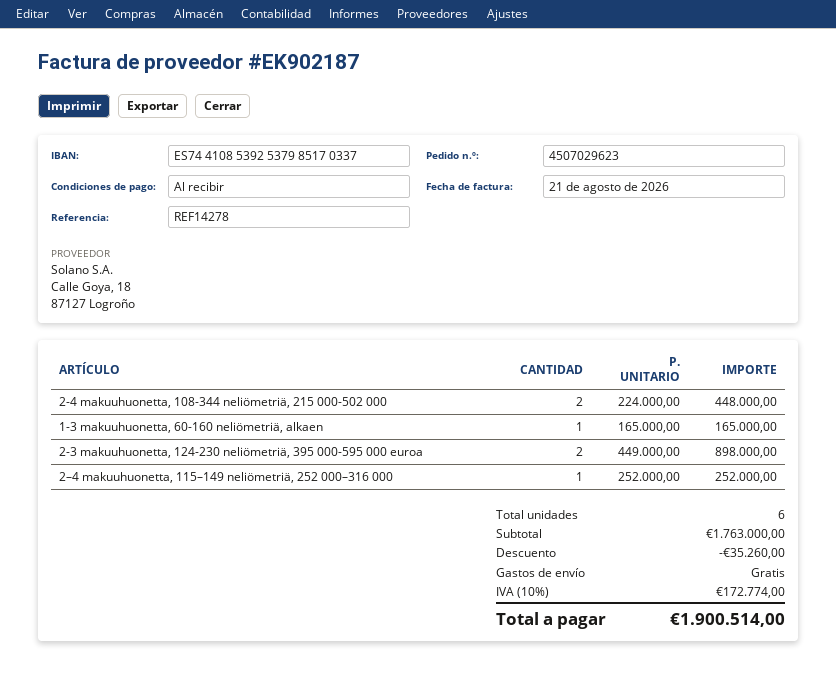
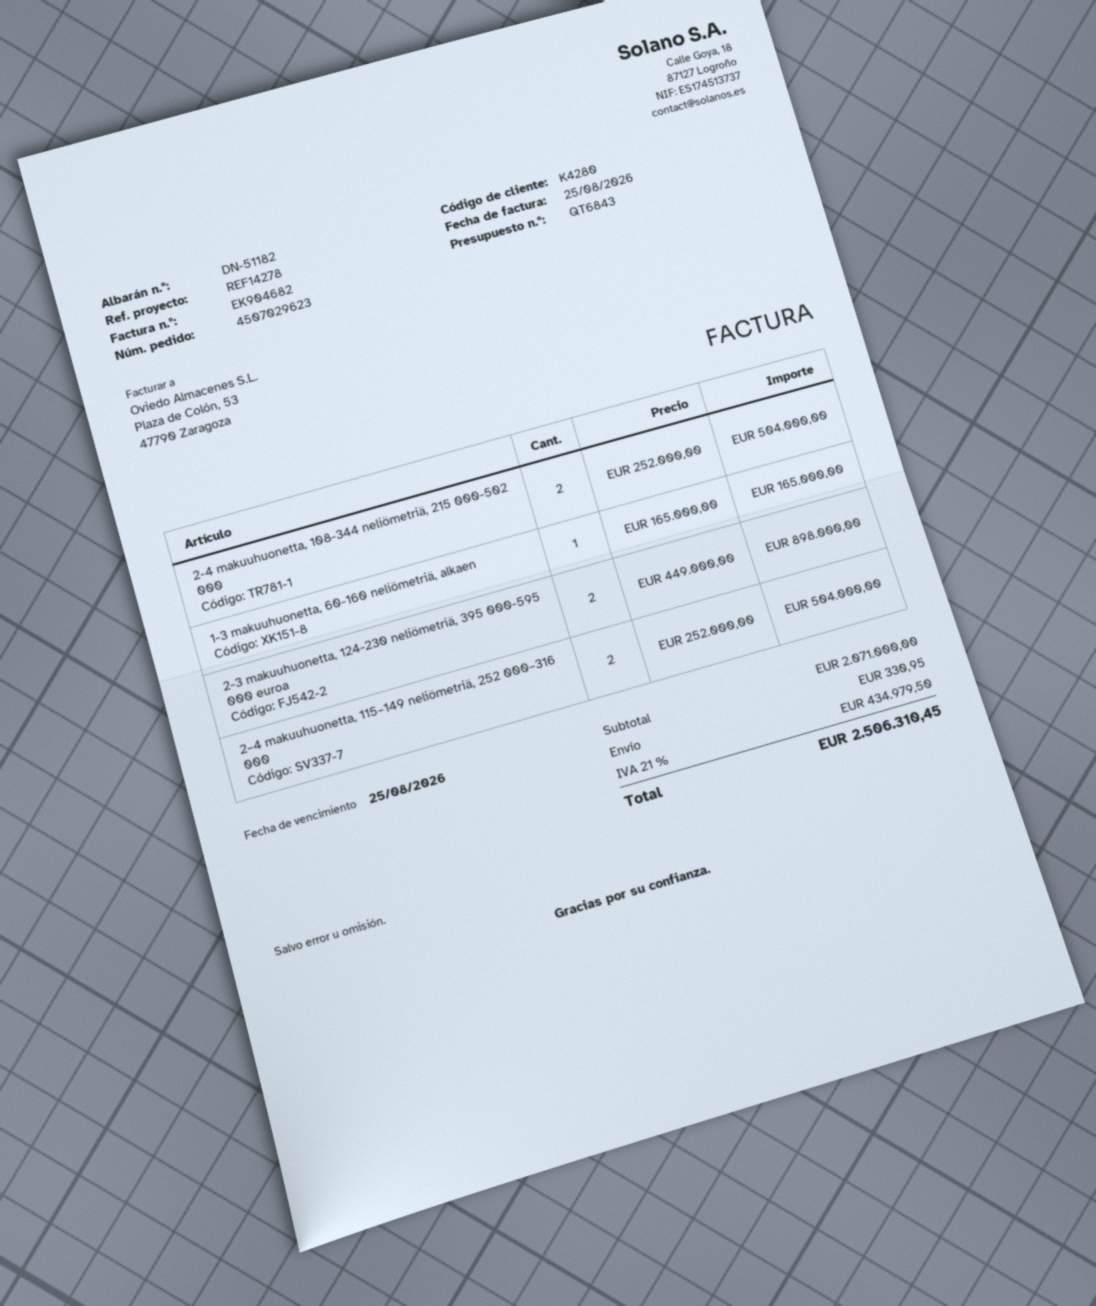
invoice number: EK902187 -> EK904682
invoice date: 2026-08-21 -> 2026-08-25
2-4 makuuhuonetta, 108-344 neliömetriä, 215 000-502 000: 2 x 224000.00 = 448000.00 -> 2 x 252000.00 = 504000.00
2–4 makuuhuonetta, 115–149 neliömetriä, 252 000–316 000: 1 x 252000.00 = 252000.00 -> 2 x 252000.00 = 504000.00
subtotal: 1763000.00 -> 2071000.00
discount: 35260.00 -> none
shipping: 0.00 -> 330.95
tax: 10% = 172774.00 -> 21% = 434979.50
total: 1900514.00 -> 2506310.45

